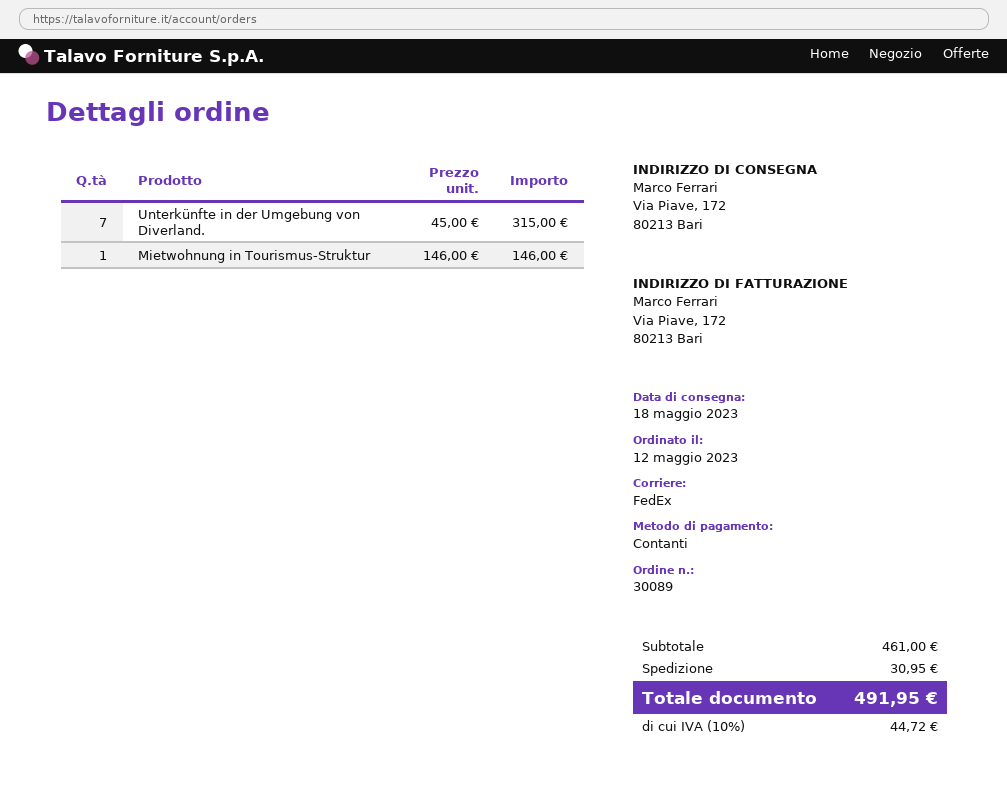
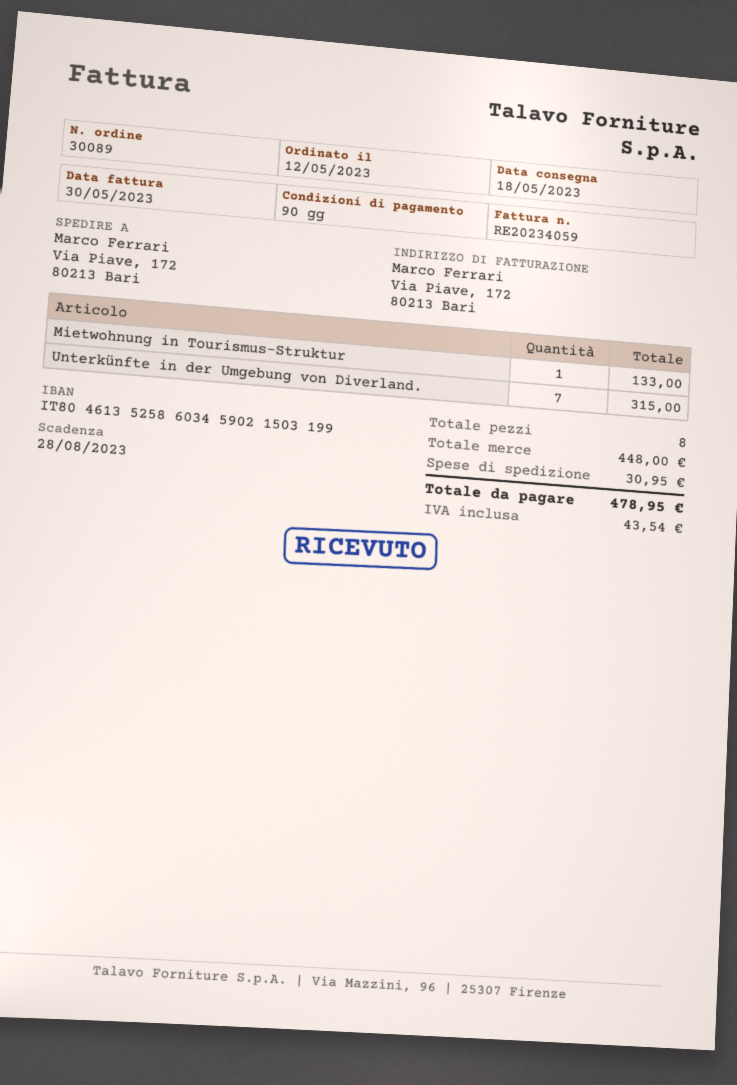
Mietwohnung in Tourismus-Struktur: 1 for 146.00 -> 1 for 133.00
subtotal: 461.00 -> 448.00
tax: 44.72 -> 43.54
total: 491.95 -> 478.95

